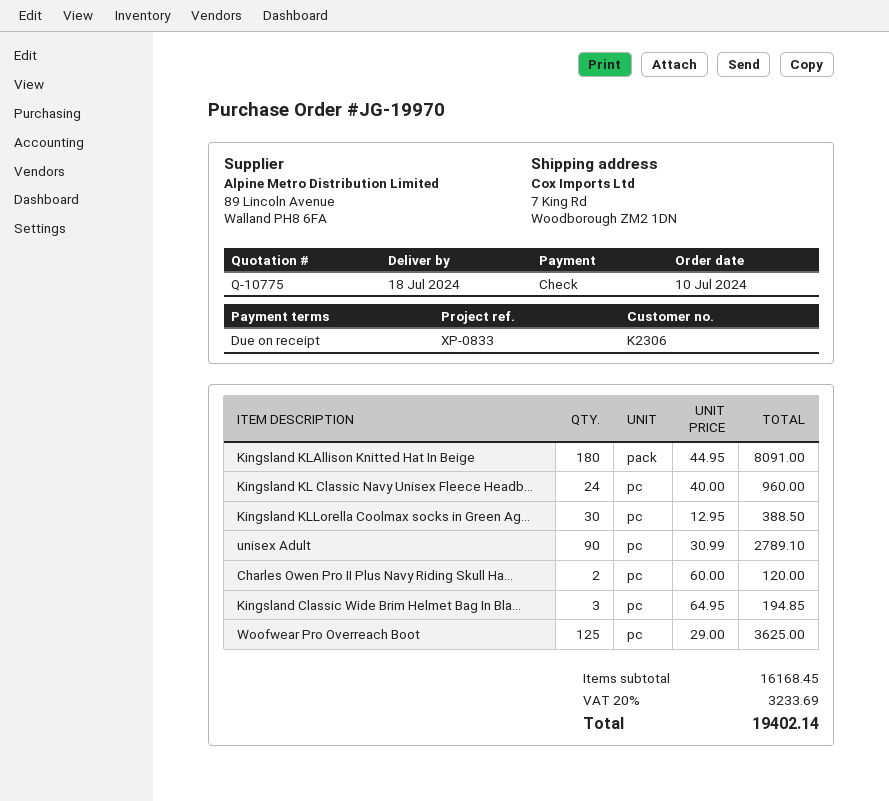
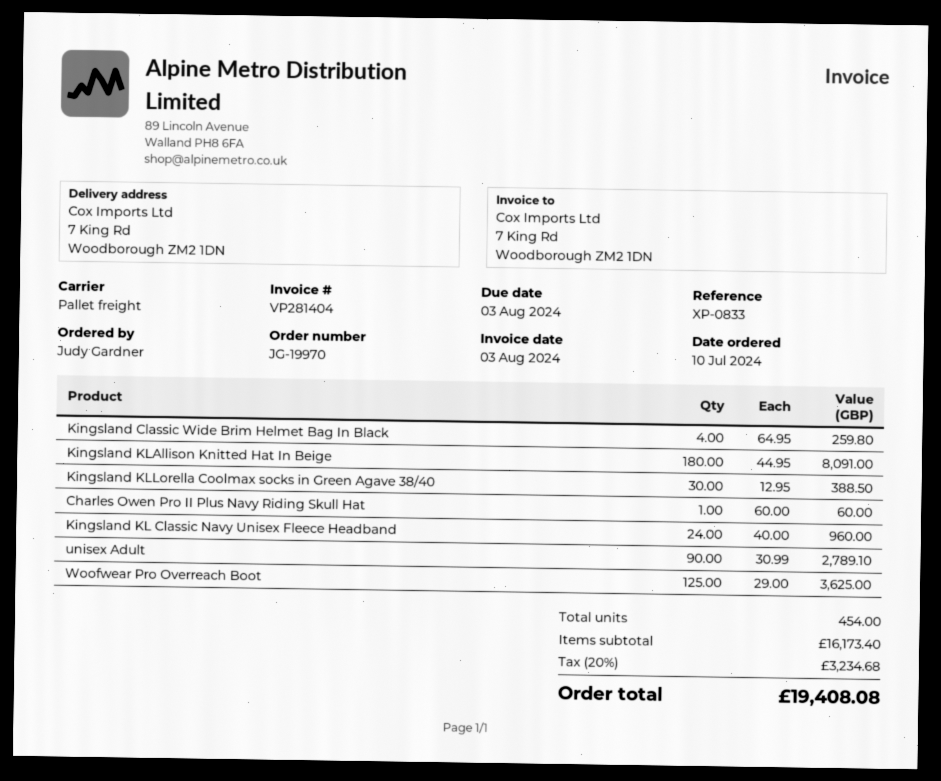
Charles Owen Pro II Plus Navy Riding Skull Ha...: 2 x 60.00 = 120.00 -> 1 x 60.00 = 60.00
Kingsland Classic Wide Brim Helmet Bag In Bla...: 3 x 64.95 = 194.85 -> 4 x 64.95 = 259.80
subtotal: 16168.45 -> 16173.40
tax: 20% = 3233.69 -> 20% = 3234.68
total: 19402.14 -> 19408.08

